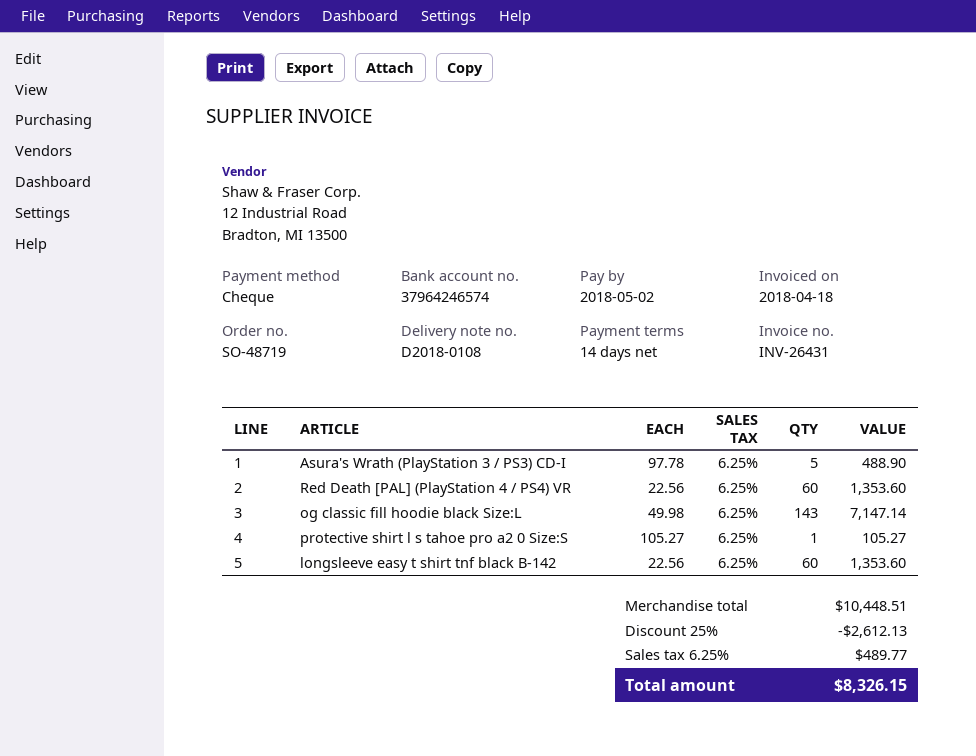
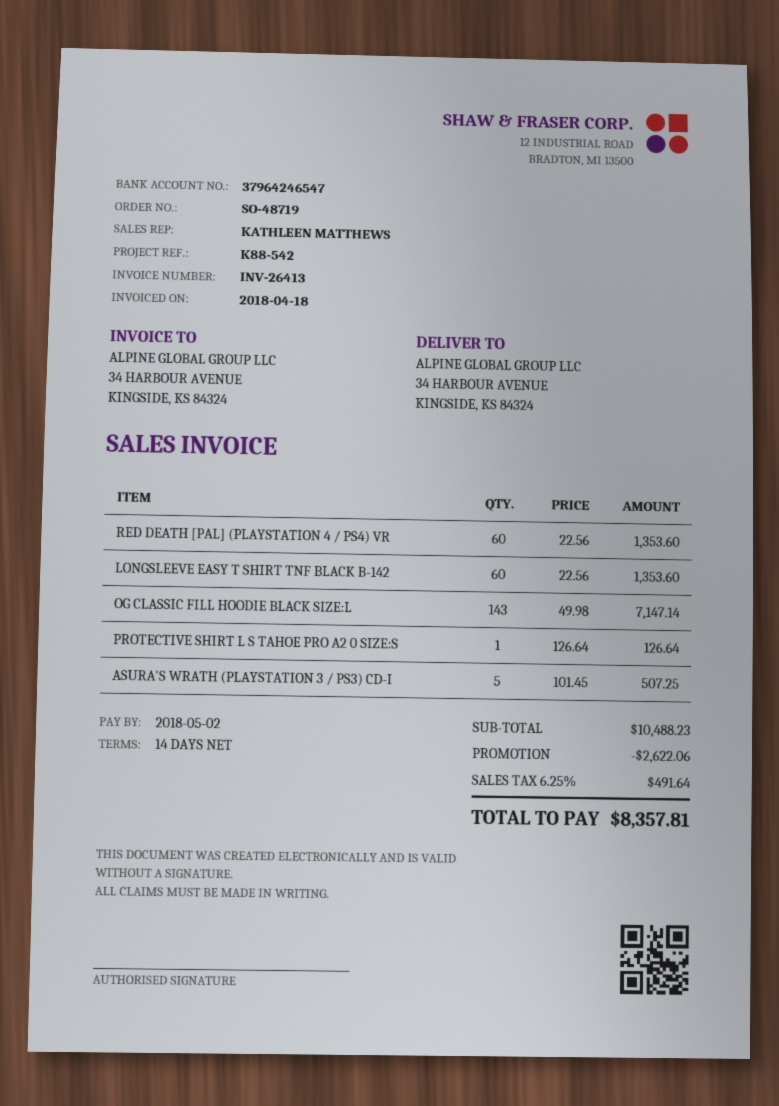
invoice number: INV-26431 -> INV-26413
bank account: 37964246574 -> 37964246547
Asura's Wrath (PlayStation 3 / PS3) CD-I: 5 x 97.78 = 488.90 -> 5 x 101.45 = 507.25
protective shirt l s tahoe pro a2 0 Size:S: 1 x 105.27 = 105.27 -> 1 x 126.64 = 126.64
subtotal: 10448.51 -> 10488.23
discount: 2612.13 -> 2622.06
tax: 6.25% = 489.77 -> 6.25% = 491.64
total: 8326.15 -> 8357.81

